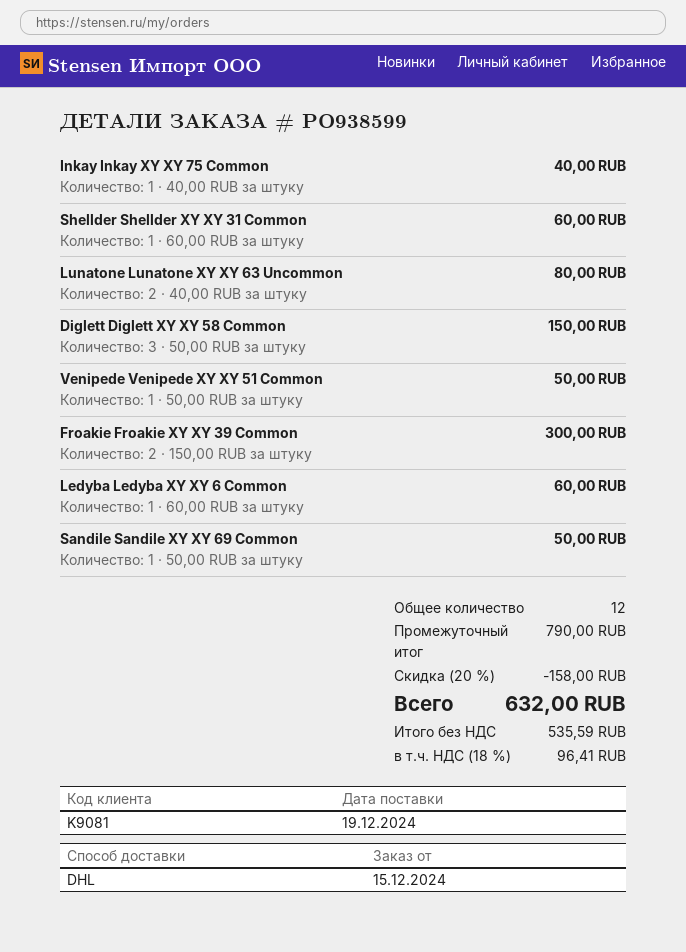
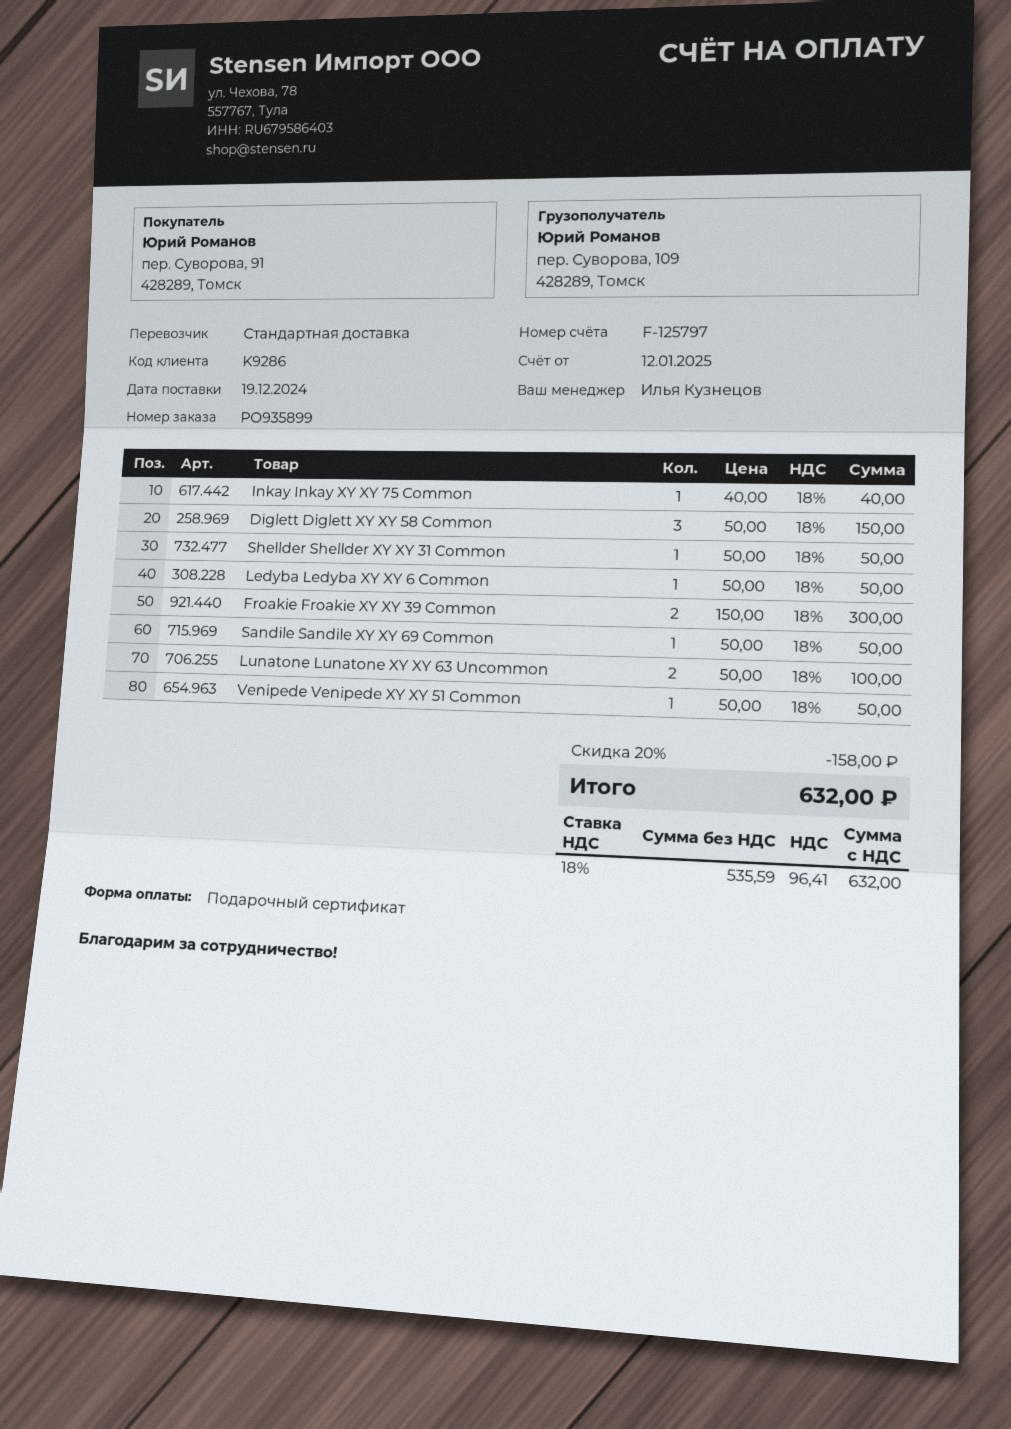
order number: PO938599 -> PO935899
customer number: K9081 -> K9286
shipping method: DHL -> standard
Shellder Shellder XY XY 31 Common: 1 x 60.00 = 60.00 -> 1 x 50.00 = 50.00
Lunatone Lunatone XY XY 63 Uncommon: 2 x 40.00 = 80.00 -> 2 x 50.00 = 100.00
Ledyba Ledyba XY XY 6 Common: 1 x 60.00 = 60.00 -> 1 x 50.00 = 50.00

